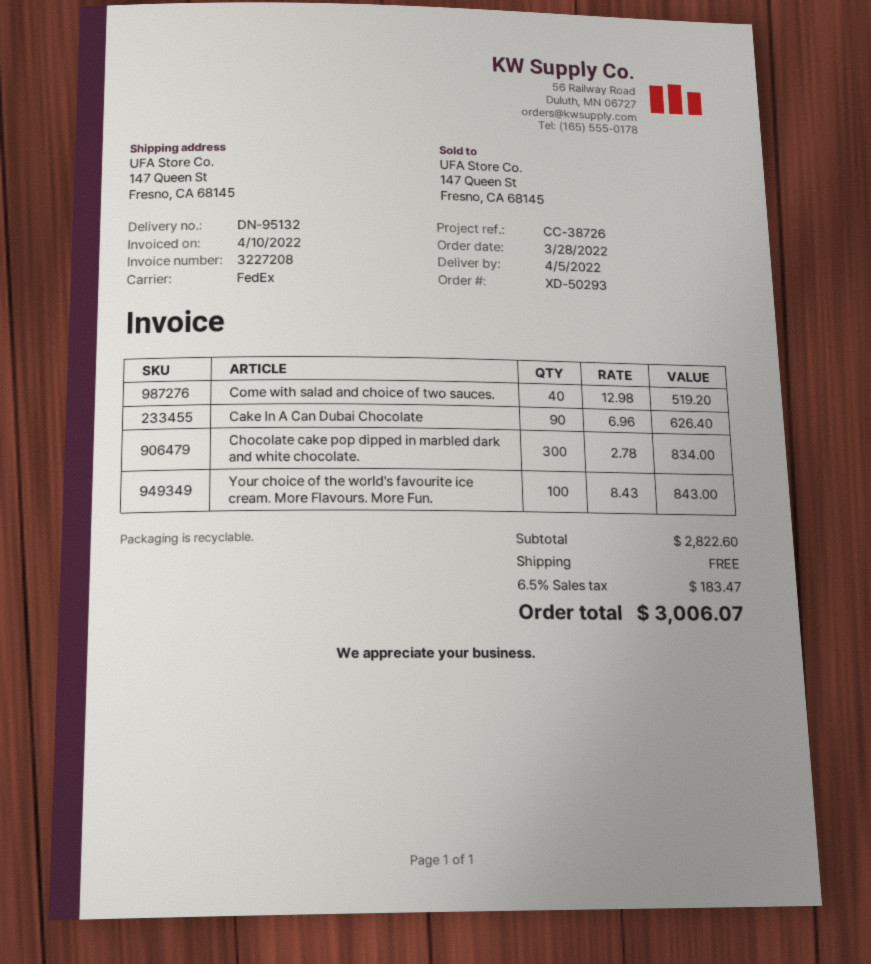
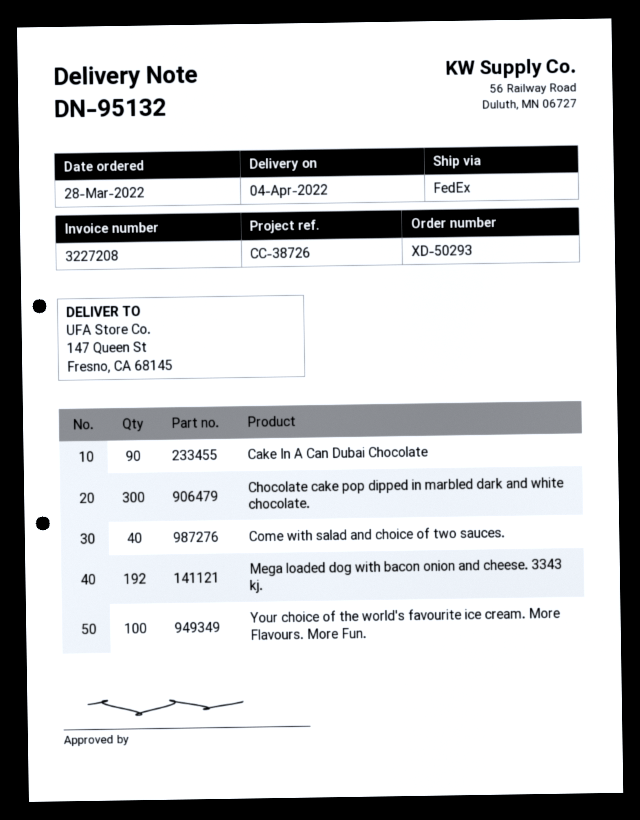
delivery date: 2022-04-05 -> 2022-04-04
Mega loaded dog with bacon onion and cheese. 3343 kj.: none -> 192

